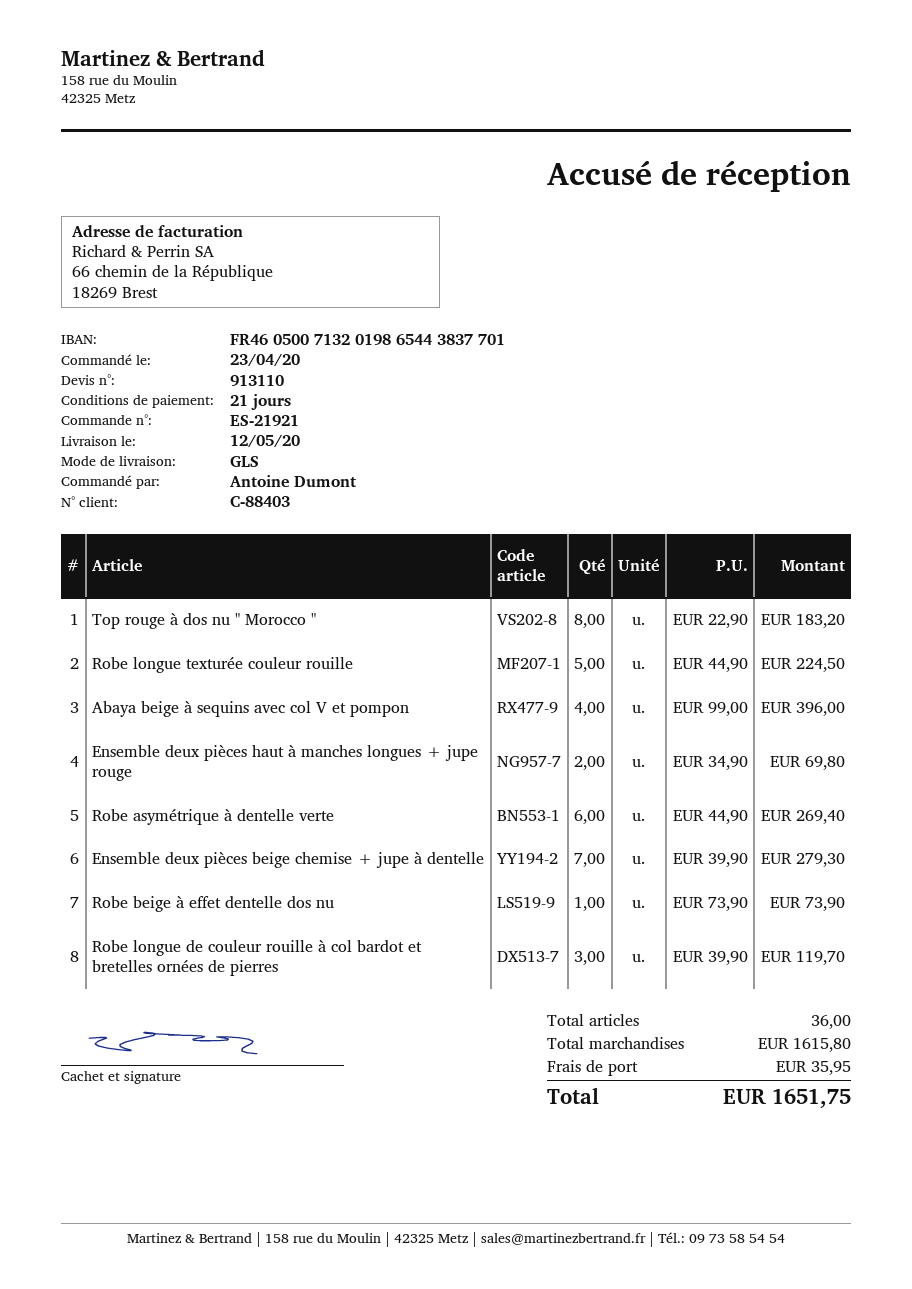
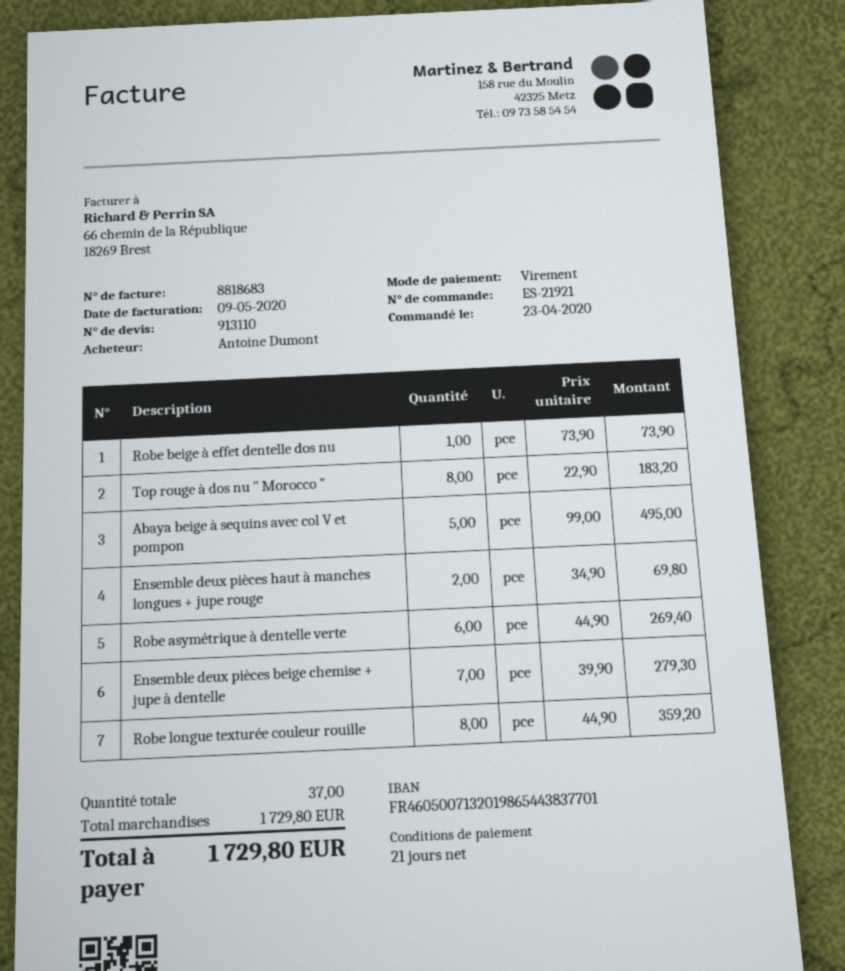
Robe longue texturée couleur rouille: 5 x 44.90 = 224.50 -> 8 x 44.90 = 359.20
Abaya beige à sequins avec col V et pompon: 4 x 99.00 = 396.00 -> 5 x 99.00 = 495.00
Robe longue de couleur rouille à col bardot et bretelles ornées de pierres: 3 x 39.90 = 119.70 -> none
total quantity: 36 -> 37
subtotal: 1615.80 -> 1729.80
shipping: 35.95 -> none
total: 1651.75 -> 1729.80

